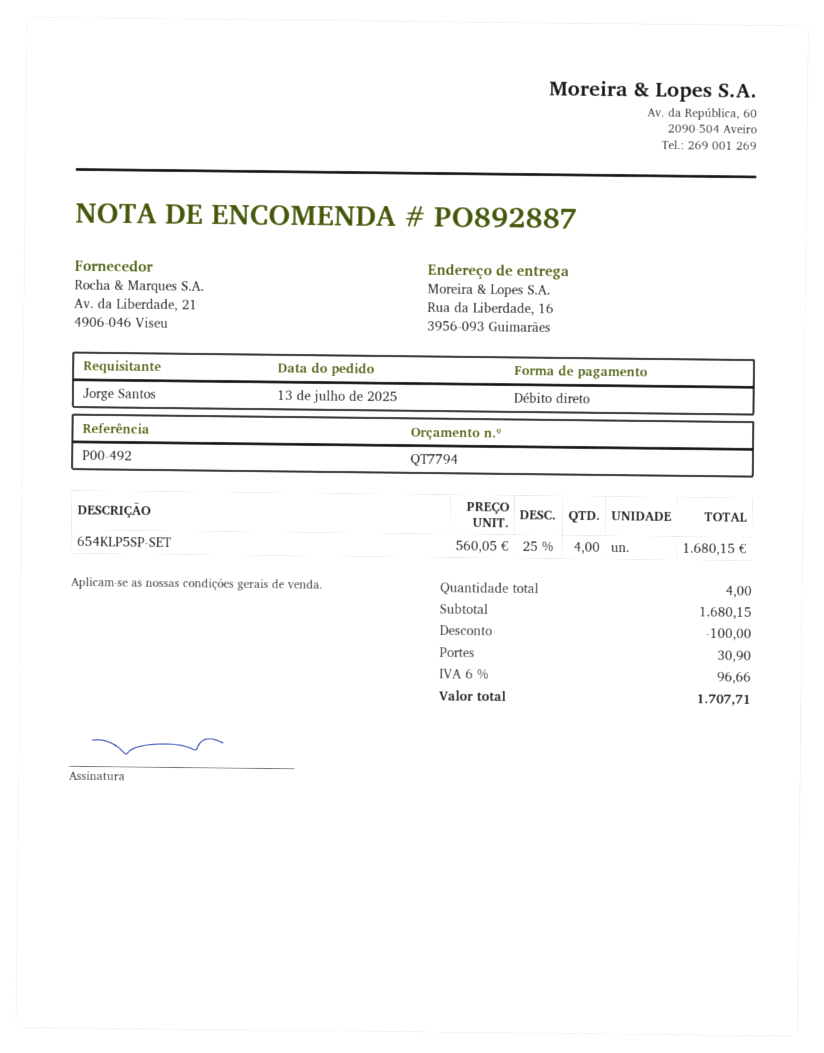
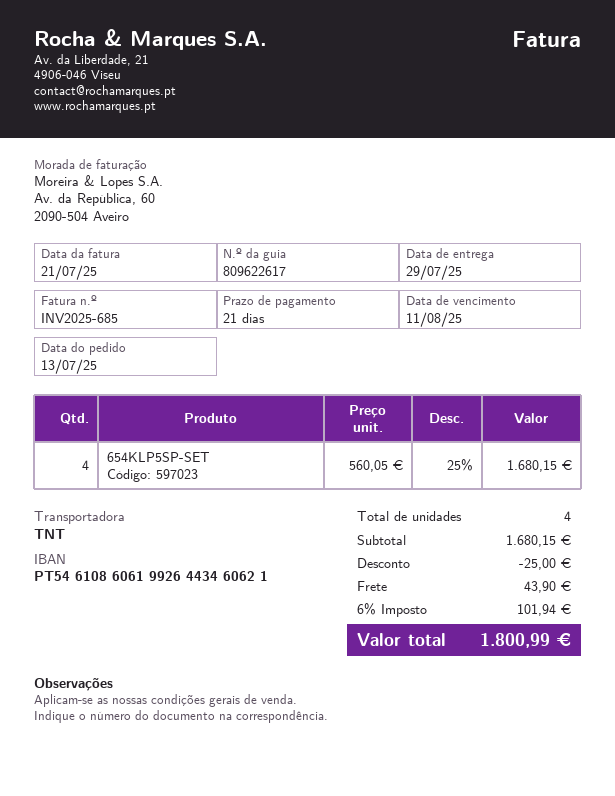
discount: 100.00 -> 25.00
shipping: 30.90 -> 43.90
tax: 6% = 96.66 -> 6% = 101.94
total: 1707.71 -> 1800.99

